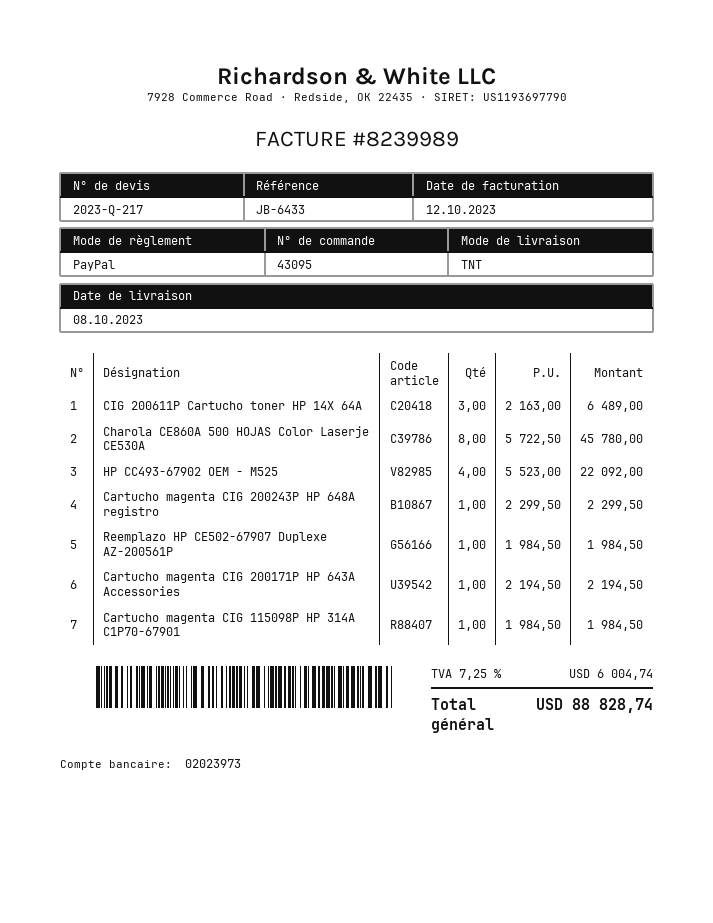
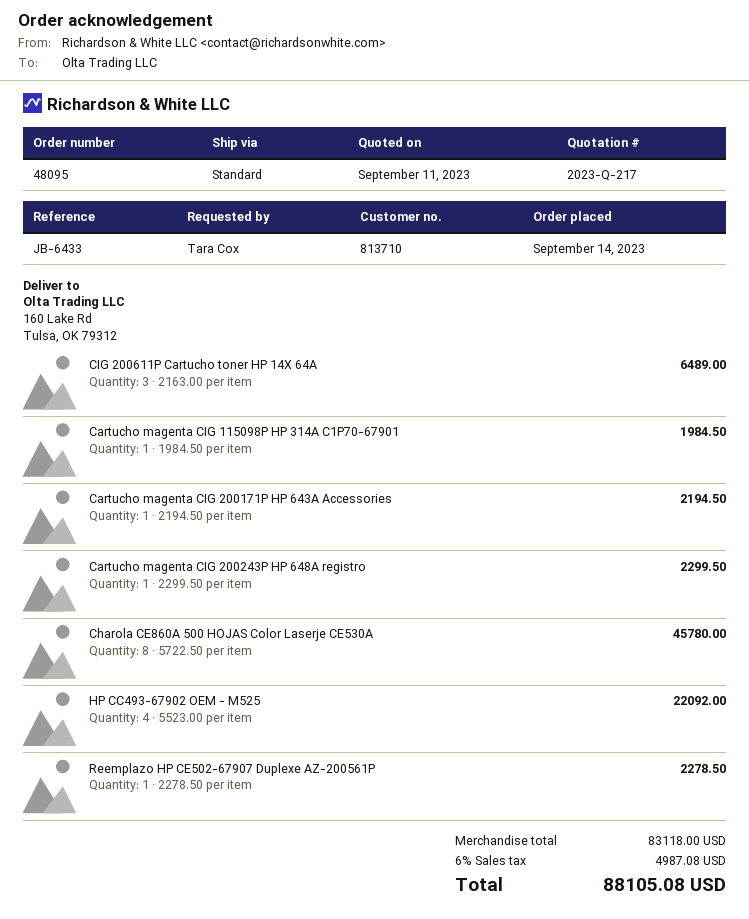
order number: 43095 -> 48095
shipping method: TNT -> standard
Reemplazo HP CE502-67907 Duplexe AZ-200561P: 1 x 1984.50 = 1984.50 -> 1 x 2278.50 = 2278.50
tax: 7.25% = 6004.74 -> 6% = 4987.08
total: 88828.74 -> 88105.08

